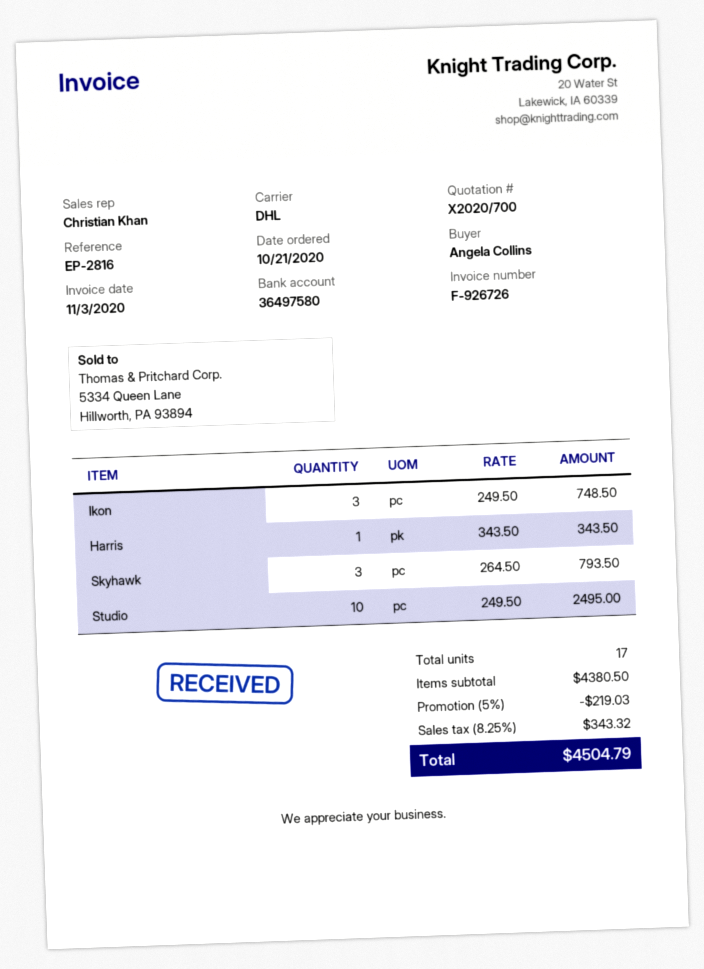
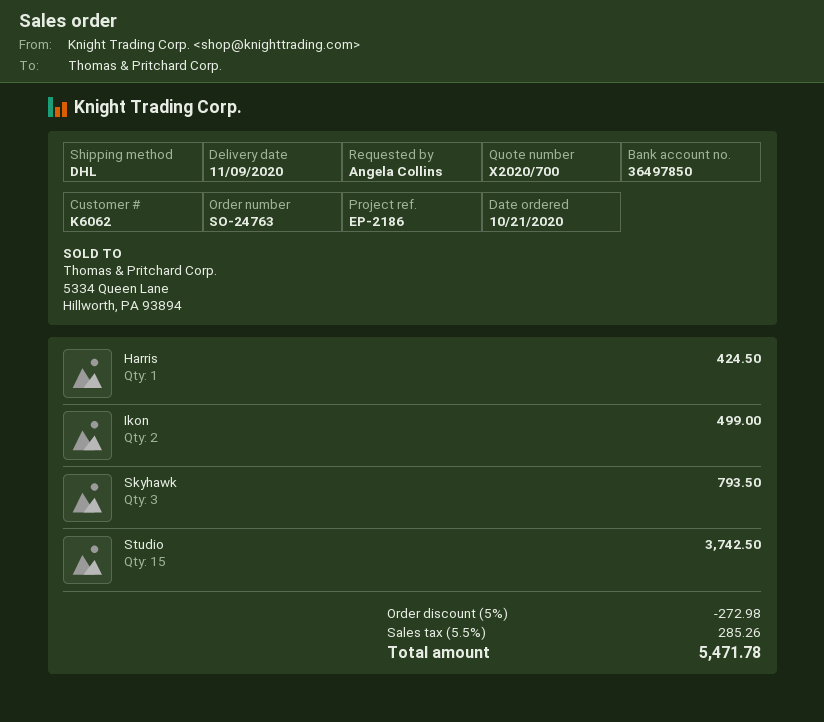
reference: EP-2816 -> EP-2186
bank account: 36497580 -> 36497850
Ikon: 3 for 748.50 -> 2 for 499.00
Harris: 1 for 343.50 -> 1 for 424.50
Studio: 10 for 2495.00 -> 15 for 3742.50
discount: 5% = 219.03 -> 5% = 272.98
tax: 8.25% = 343.32 -> 5.5% = 285.26
total: 4504.79 -> 5471.78

